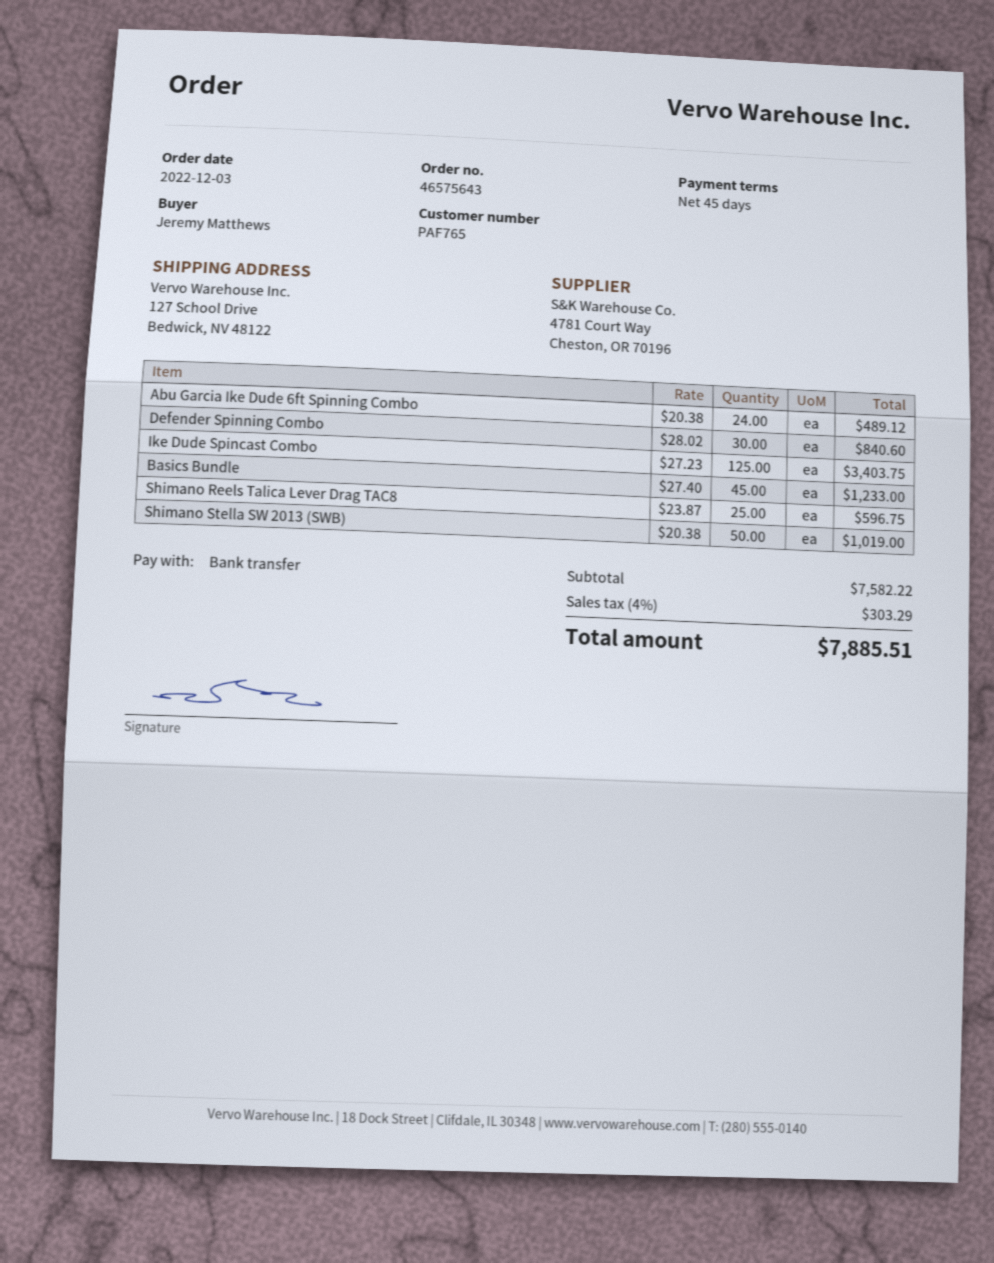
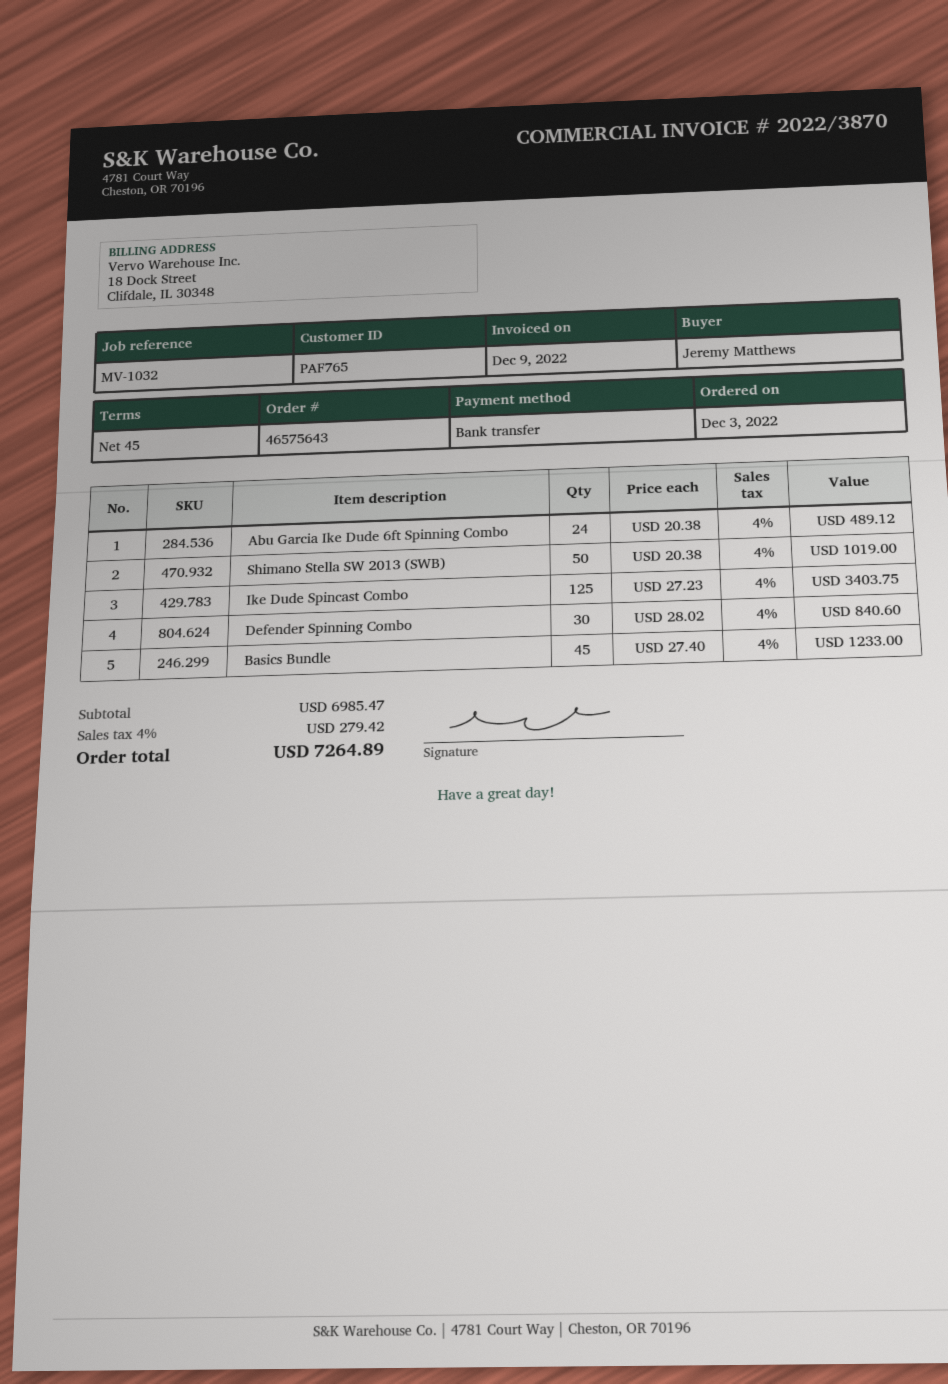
Shimano Reels Talica Lever Drag TAC8: 25 x 23.87 = 596.75 -> none
subtotal: 7582.22 -> 6985.47
tax: 4% = 303.29 -> 4% = 279.42
total: 7885.51 -> 7264.89

